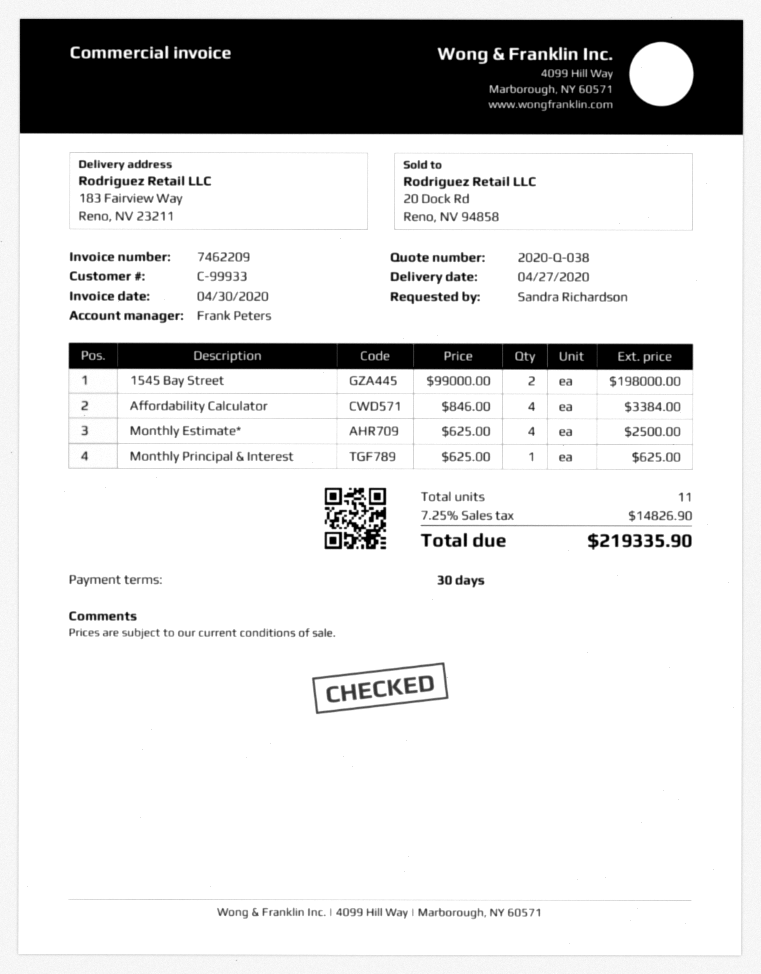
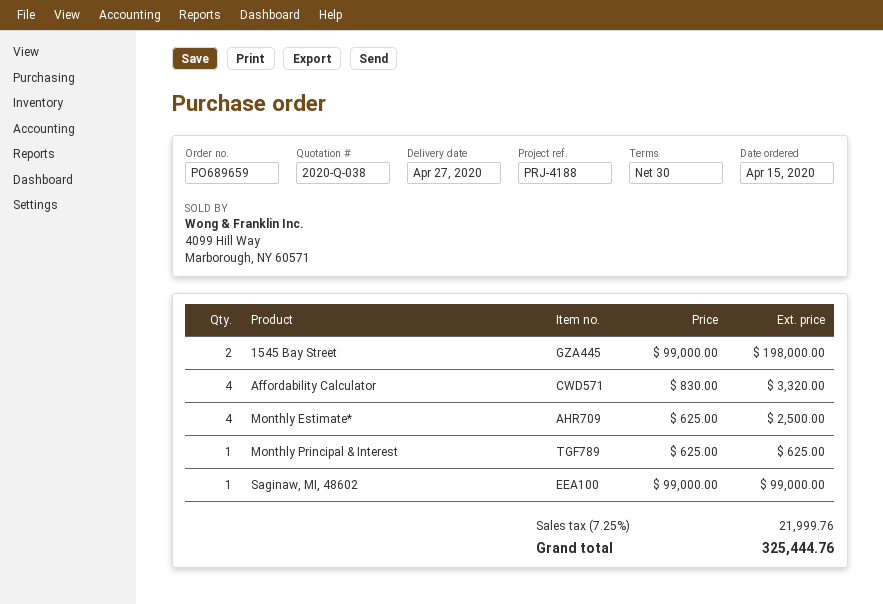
Affordability Calculator: 4 x 846.00 = 3384.00 -> 4 x 830.00 = 3320.00
Saginaw, MI, 48602: none -> 1 x 99000.00 = 99000.00
tax: 7.25% = 14826.90 -> 7.25% = 21999.76
total: 219335.90 -> 325444.76

